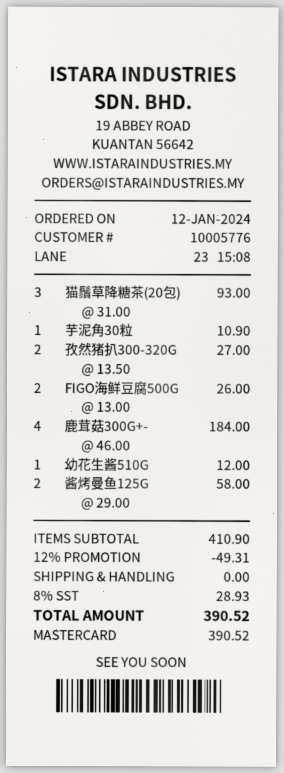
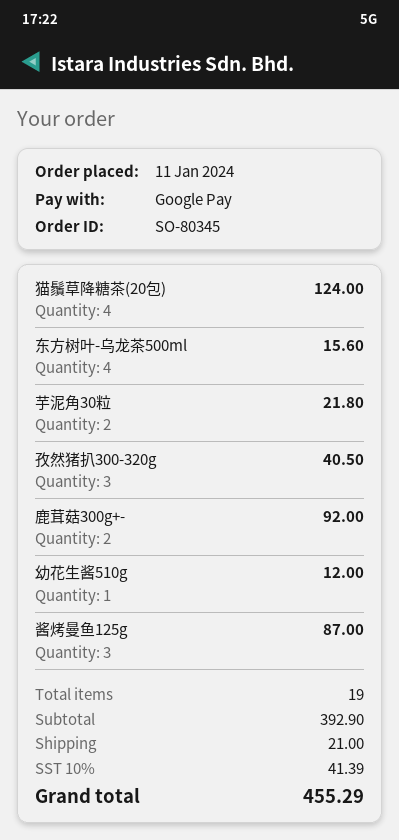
order date: 2024-01-12 -> 2024-01-11
payment method: Mastercard -> Google Pay
猫鬚草降糖茶(20包): 3 for 93.00 -> 4 for 124.00
芋泥角30粒: 1 for 10.90 -> 2 for 21.80
孜然猪扒300-320G: 2 for 27.00 -> 3 for 40.50
FIGO海鲜豆腐500G: 2 for 26.00 -> none
鹿茸菇300G+-: 4 for 184.00 -> 2 for 92.00
酱烤曼鱼125G: 2 for 58.00 -> 3 for 87.00
东方树叶-乌龙茶500ml: none -> 4 for 15.60
subtotal: 410.90 -> 392.90
discount: 12% = 49.31 -> none
shipping: 0.00 -> 21.00
tax: 8% = 28.93 -> 10% = 41.39
total: 390.52 -> 455.29

